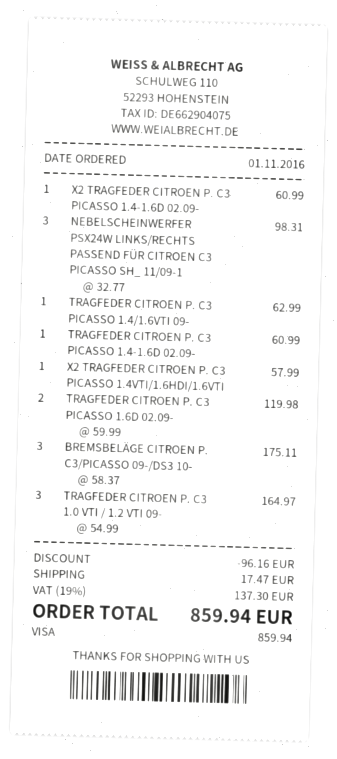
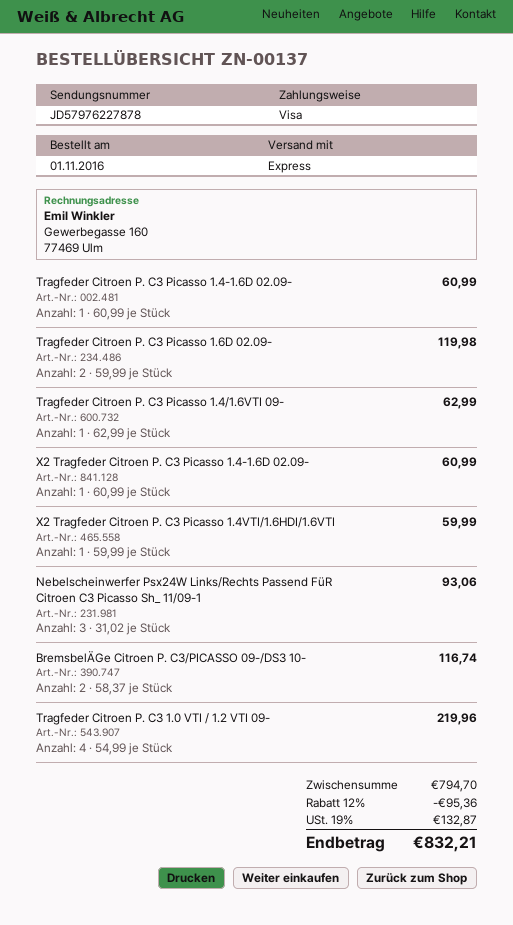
NEBELSCHEINWERFER PSX24W LINKS/RECHTS PASSEND FÜR CITROEN C3 PICASSO SH_ 11/09-1: 3 x 32.77 = 98.31 -> 3 x 31.02 = 93.06
X2 TRAGFEDER CITROEN P. C3 PICASSO 1.4VTI/1.6HDI/1.6VTI: 1 x 57.99 = 57.99 -> 1 x 59.99 = 59.99
BREMSBELÄGE CITROEN P. C3/PICASSO 09-/DS3 10-: 3 x 58.37 = 175.11 -> 2 x 58.37 = 116.74
TRAGFEDER CITROEN P. C3 1.0 VTI / 1.2 VTI 09-: 3 x 54.99 = 164.97 -> 4 x 54.99 = 219.96
discount: 96.16 -> 95.36
shipping: 17.47 -> none
tax: 19% = 137.30 -> 19% = 132.87
total: 859.94 -> 832.21

